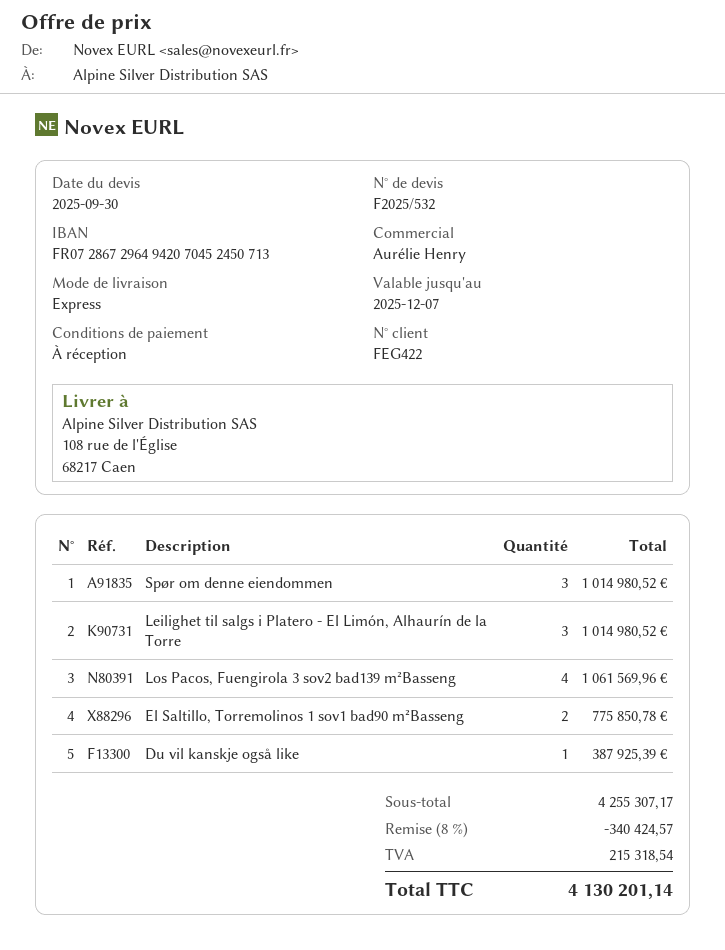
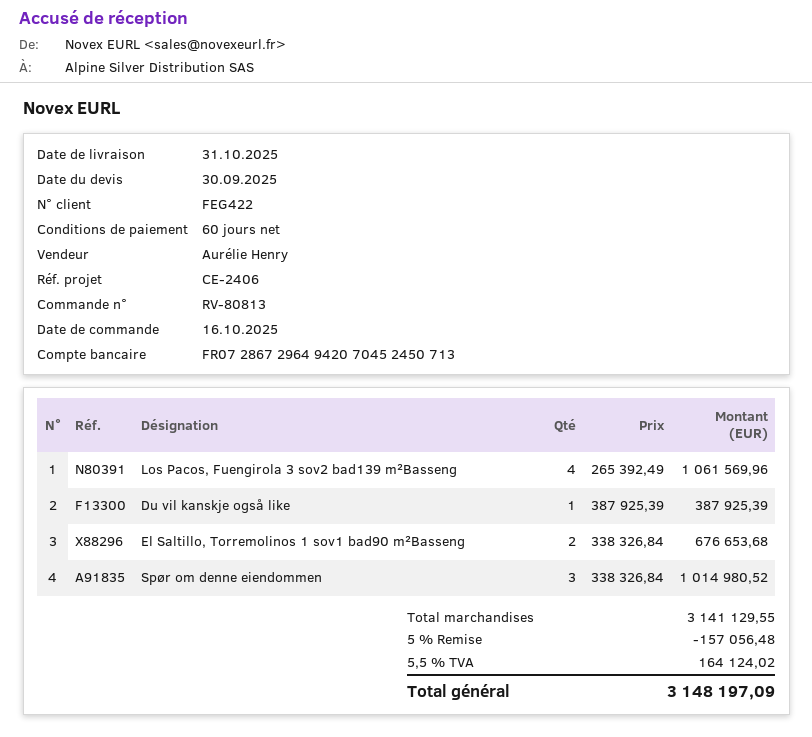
payment terms: on receipt -> 60 days
Leilighet til salgs i Platero - El Limón, Alhaurín de la Torre: 3 for 1014980.52 -> none
El Saltillo, Torremolinos 1 sov1 bad90 m²Basseng: 2 for 775850.78 -> 2 for 676653.68
subtotal: 4255307.17 -> 3141129.55
discount: 8% = 340424.57 -> 5% = 157056.48
tax: 215318.54 -> 164124.02
total: 4130201.14 -> 3148197.09

